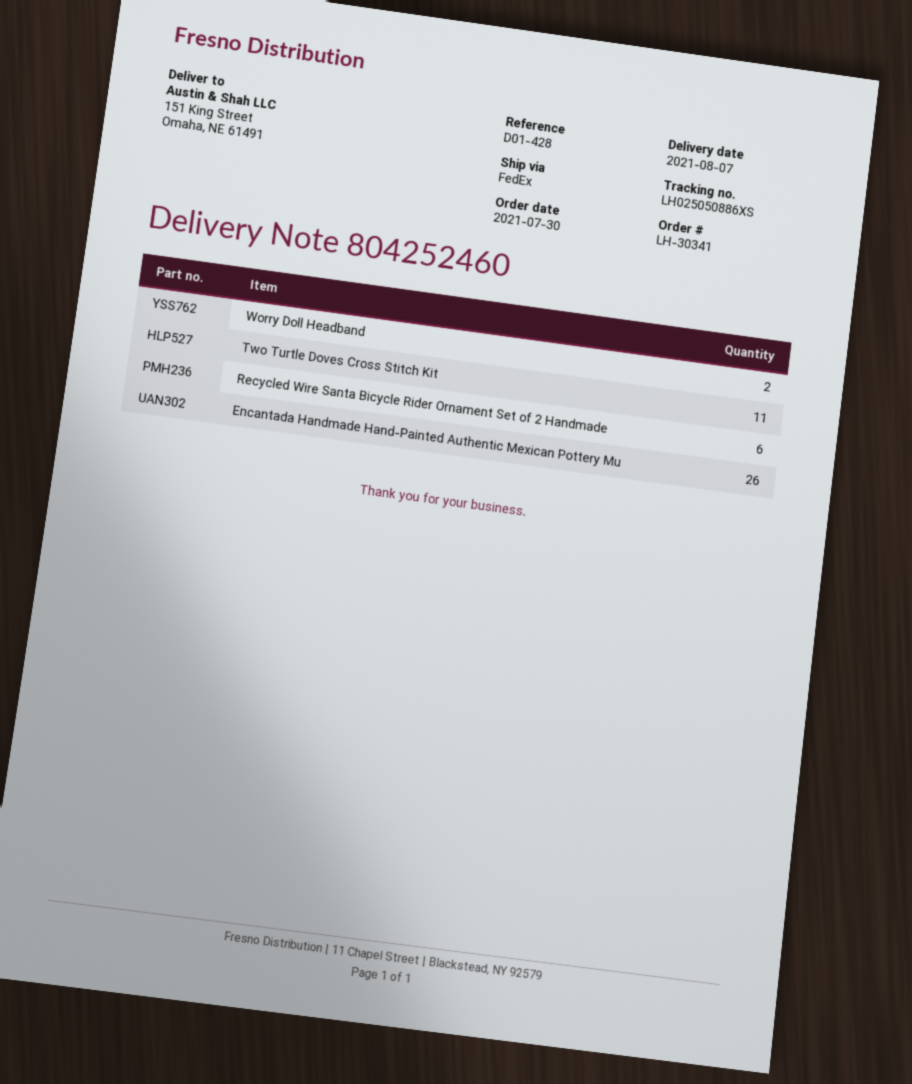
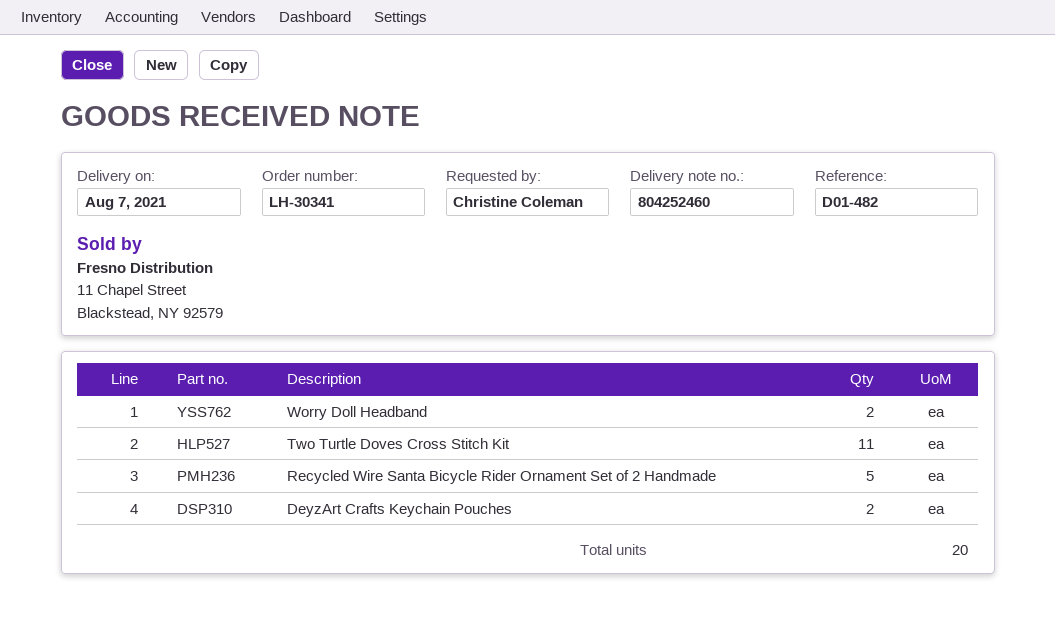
reference: D01-428 -> D01-482
Recycled Wire Santa Bicycle Rider Ornament Set of 2 Handmade: 6 -> 5
Encantada Handmade Hand-Painted Authentic Mexican Pottery Mu: 26 -> none
DeyzArt Crafts Keychain Pouches: none -> 2

